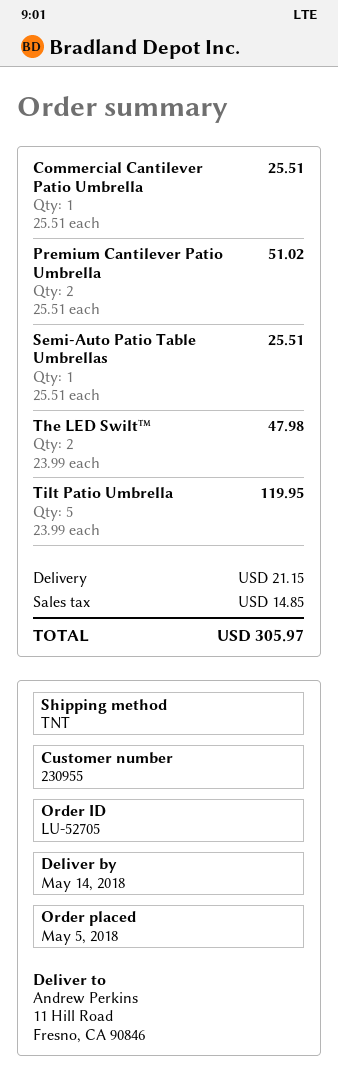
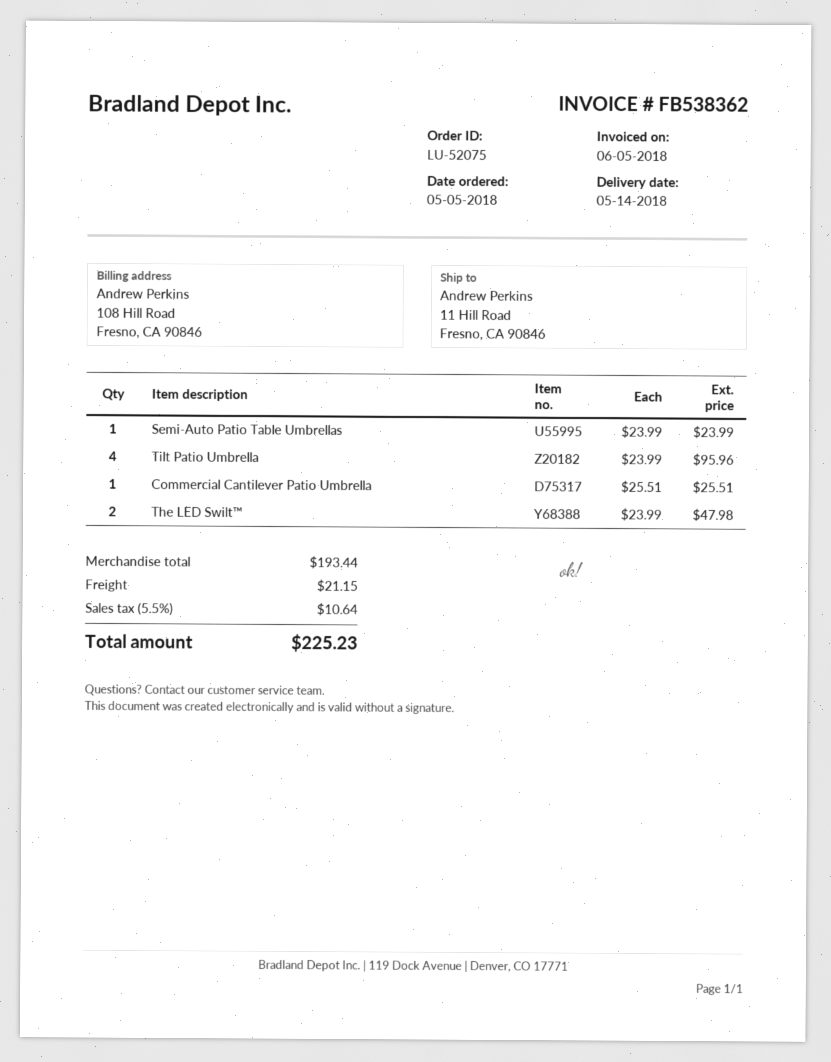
order number: LU-52705 -> LU-52075
Premium Cantilever Patio Umbrella: 2 x 25.51 = 51.02 -> none
Semi-Auto Patio Table Umbrellas: 1 x 25.51 = 25.51 -> 1 x 23.99 = 23.99
Tilt Patio Umbrella: 5 x 23.99 = 119.95 -> 4 x 23.99 = 95.96
tax: 14.85 -> 10.64
total: 305.97 -> 225.23

